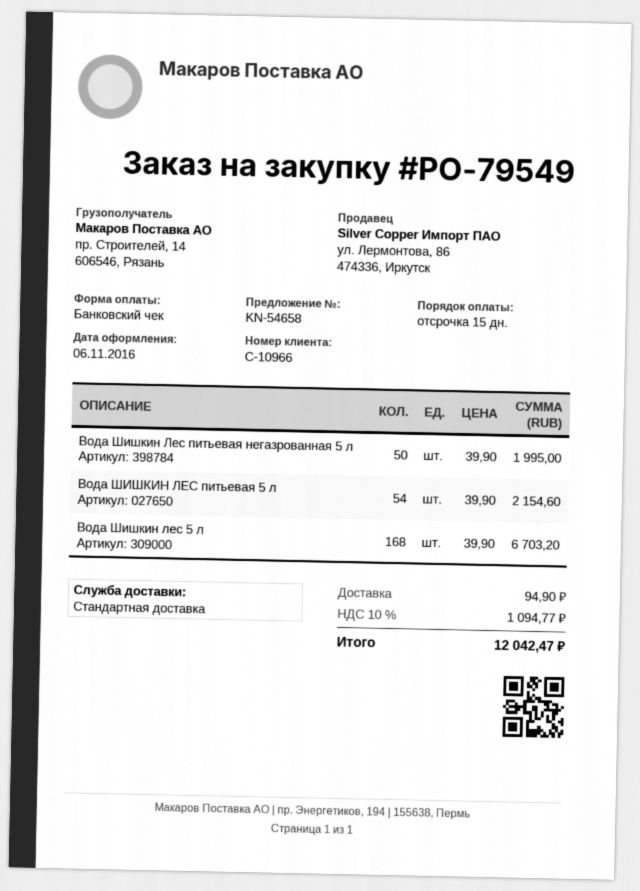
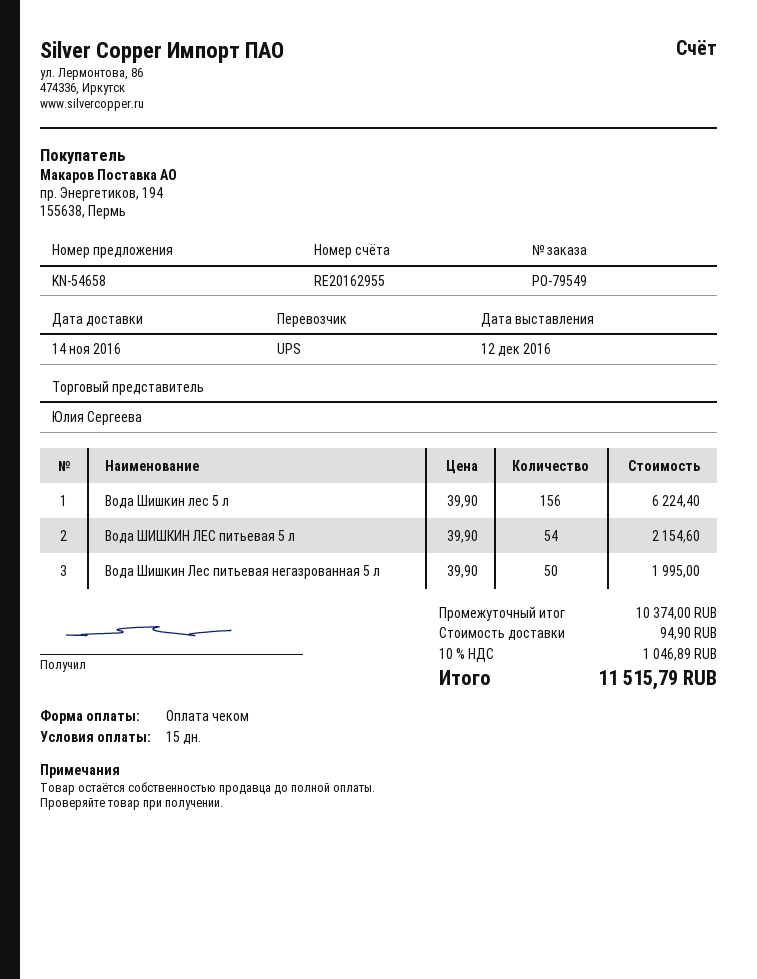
shipping method: standard -> UPS
Вода Шишкин лес 5 л: 168 x 39.90 = 6703.20 -> 156 x 39.90 = 6224.40
tax: 10% = 1094.77 -> 10% = 1046.89
total: 12042.47 -> 11515.79

